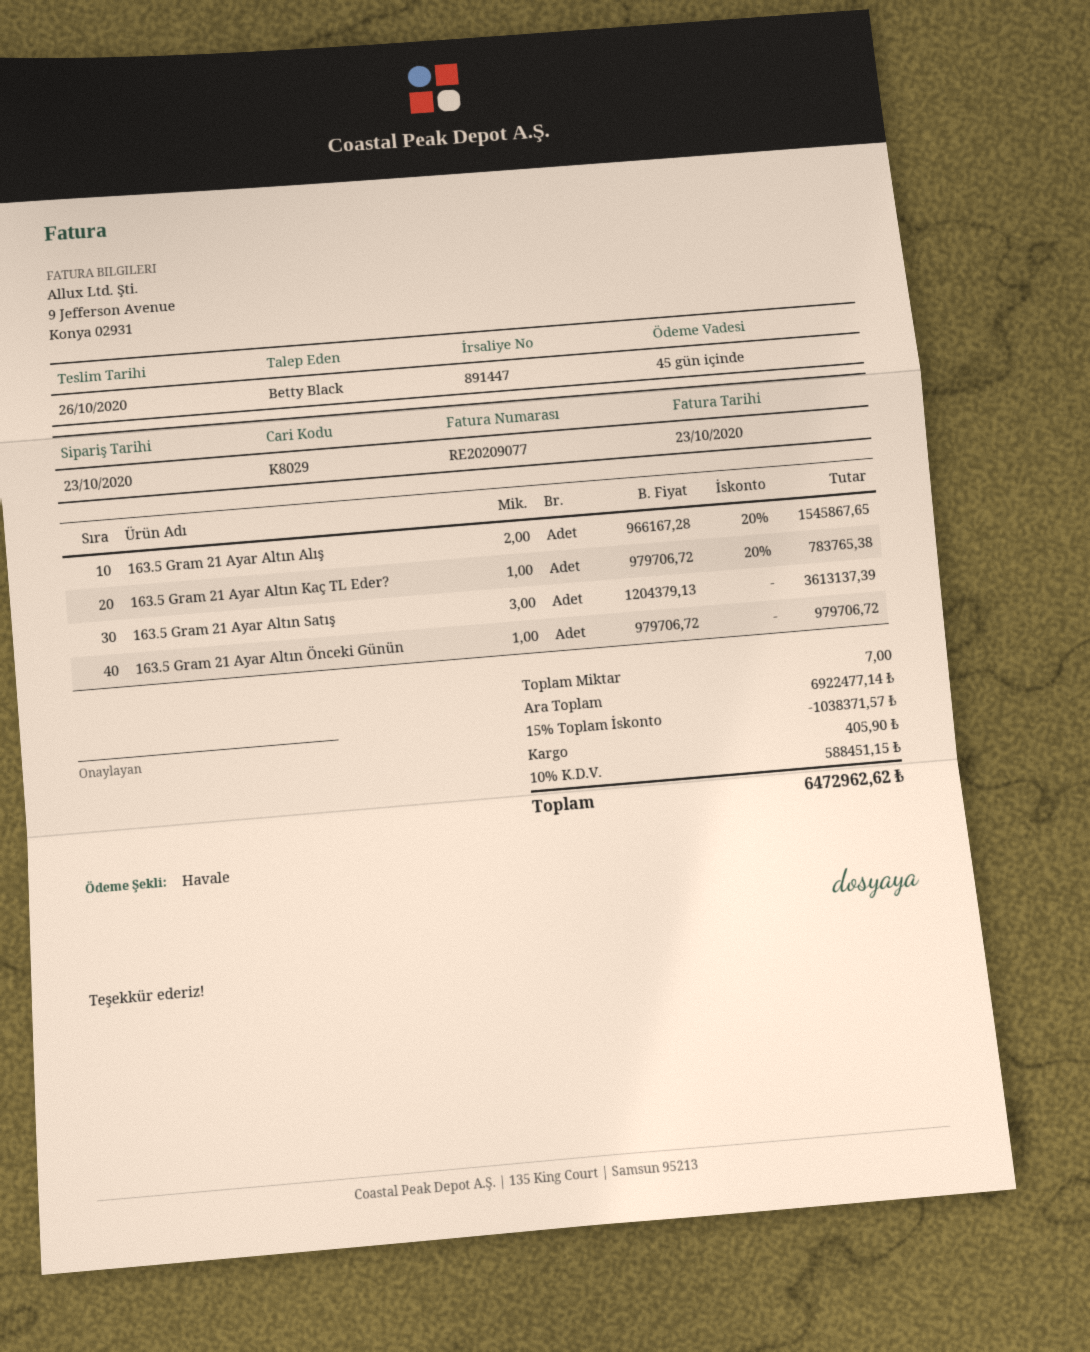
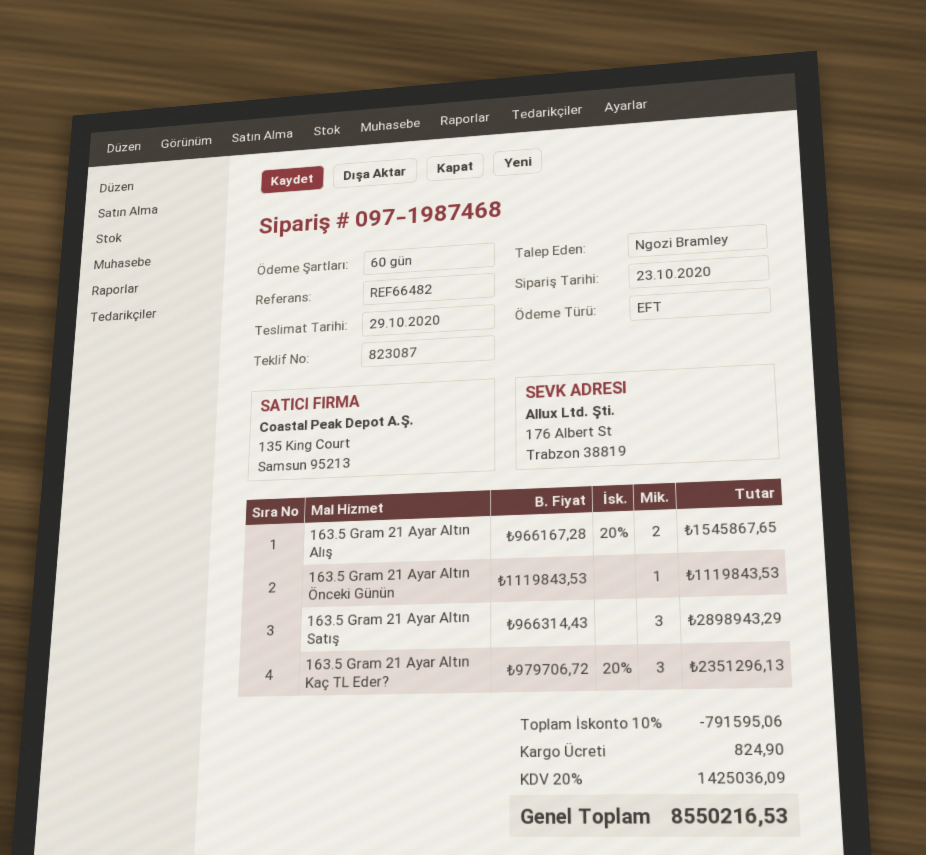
delivery date: 2020-10-26 -> 2020-10-29
payment terms: 45 days -> 60 days
ordered by: Betty Black -> Ngozi Bramley
163.5 Gram 21 Ayar Altın Kaç TL Eder?: 1 x 979706.72 - 20% = 783765.38 -> 3 x 979706.72 - 20% = 2351296.13
163.5 Gram 21 Ayar Altın Satış: 3 x 1204379.13 = 3613137.39 -> 3 x 966314.43 = 2898943.29
163.5 Gram 21 Ayar Altın Önceki Günün: 1 x 979706.72 = 979706.72 -> 1 x 1119843.53 = 1119843.53
discount: 15% = 1038371.57 -> 10% = 791595.06
shipping: 405.90 -> 824.90
tax: 10% = 588451.15 -> 20% = 1425036.09
total: 6472962.62 -> 8550216.53

